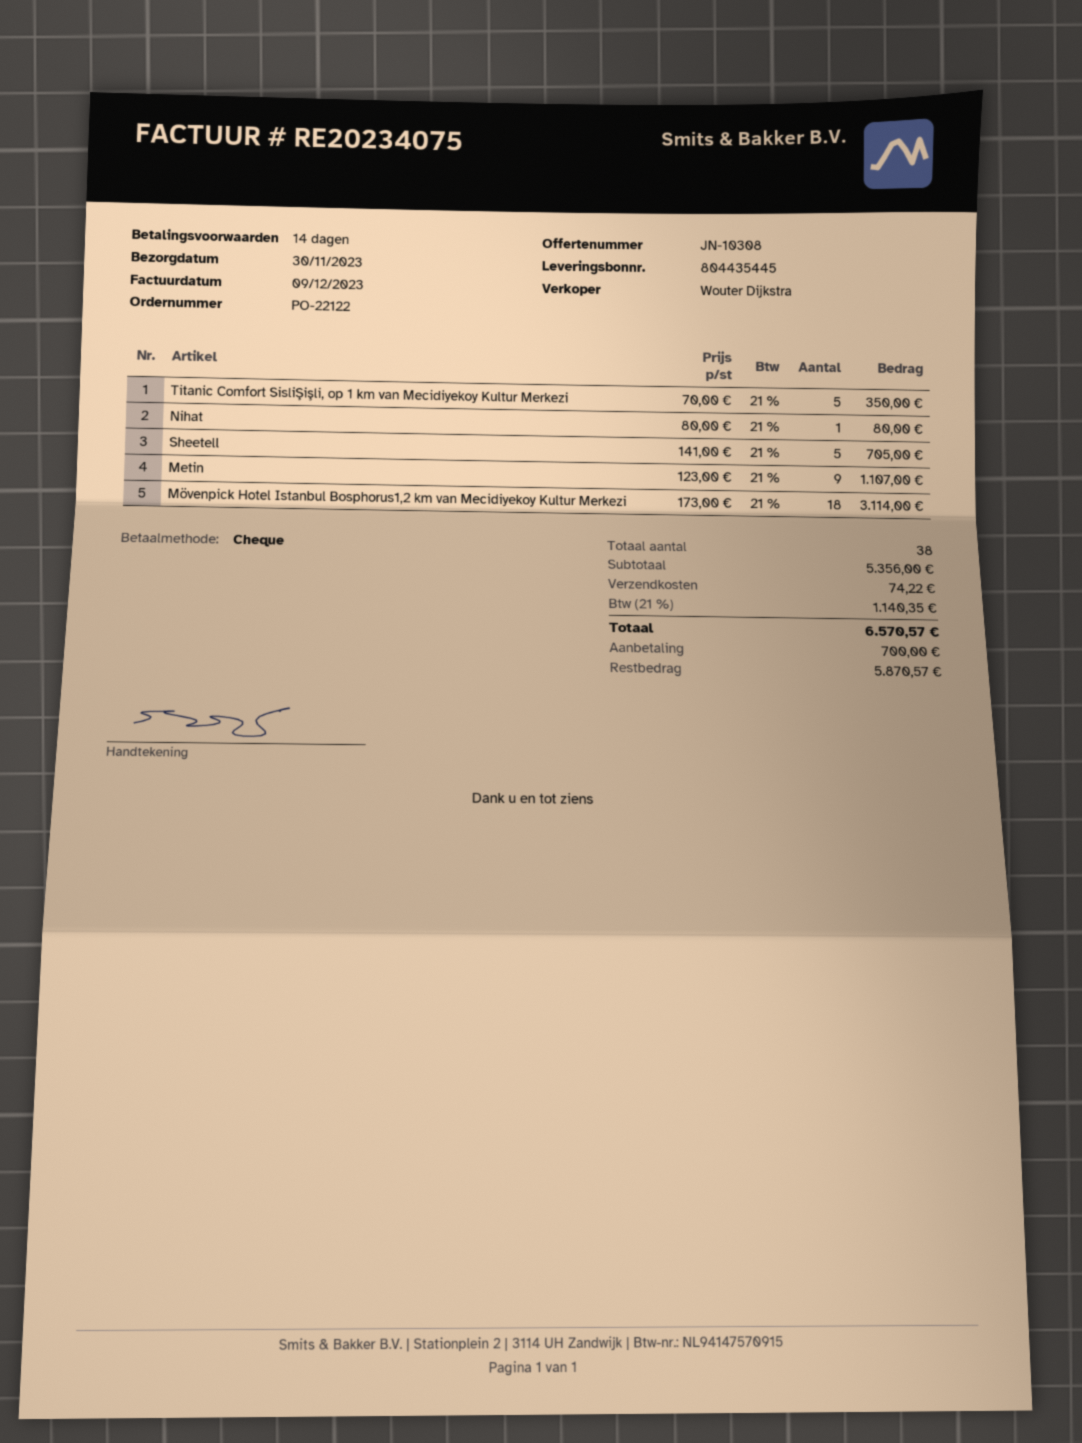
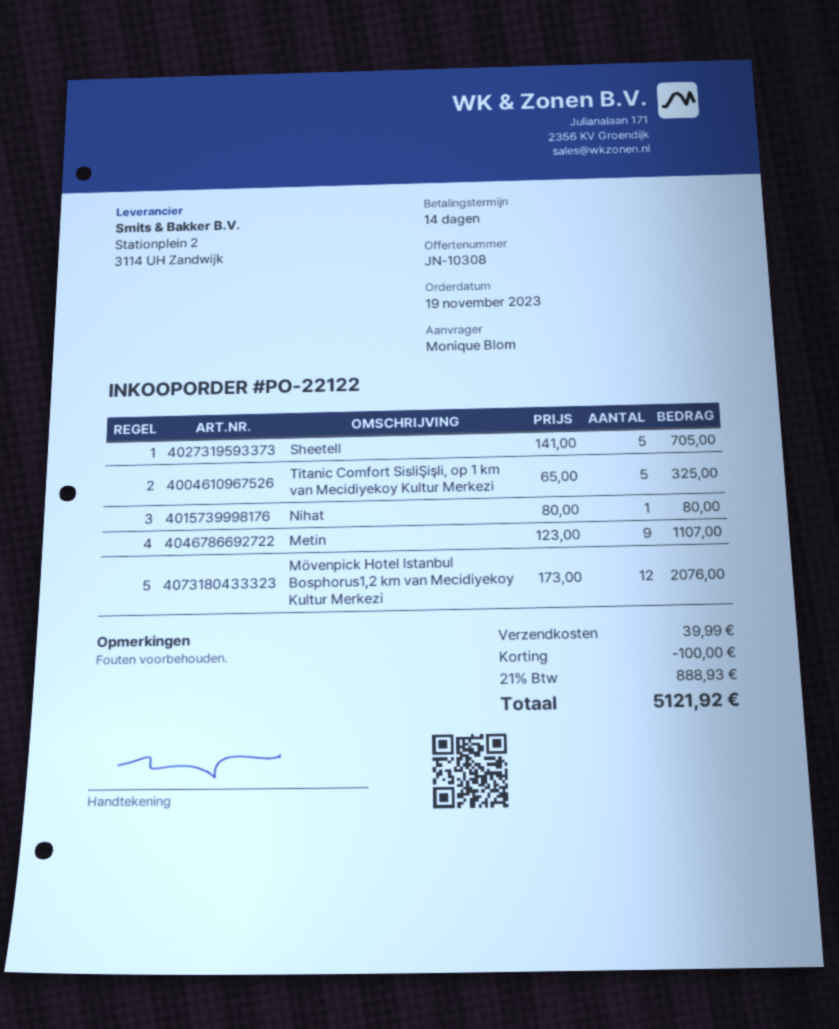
Titanic Comfort SisliŞişli, op 1 km van Mecidiyekoy Kultur Merkezi: 5 x 70.00 = 350.00 -> 5 x 65.00 = 325.00
Mövenpick Hotel Istanbul Bosphorus1,2 km van Mecidiyekoy Kultur Merkezi: 18 x 173.00 = 3114.00 -> 12 x 173.00 = 2076.00
discount: none -> 100.00
shipping: 74.22 -> 39.99
tax: 21% = 1140.35 -> 21% = 888.93
total: 6570.57 -> 5121.92

